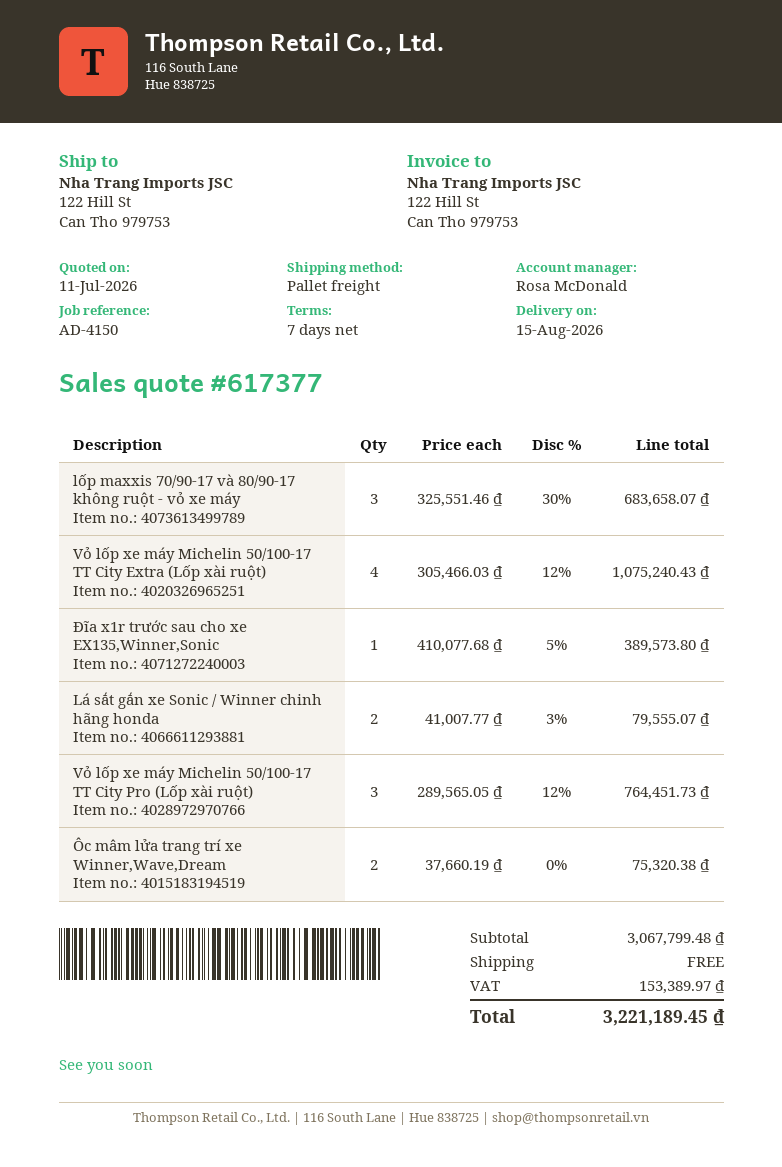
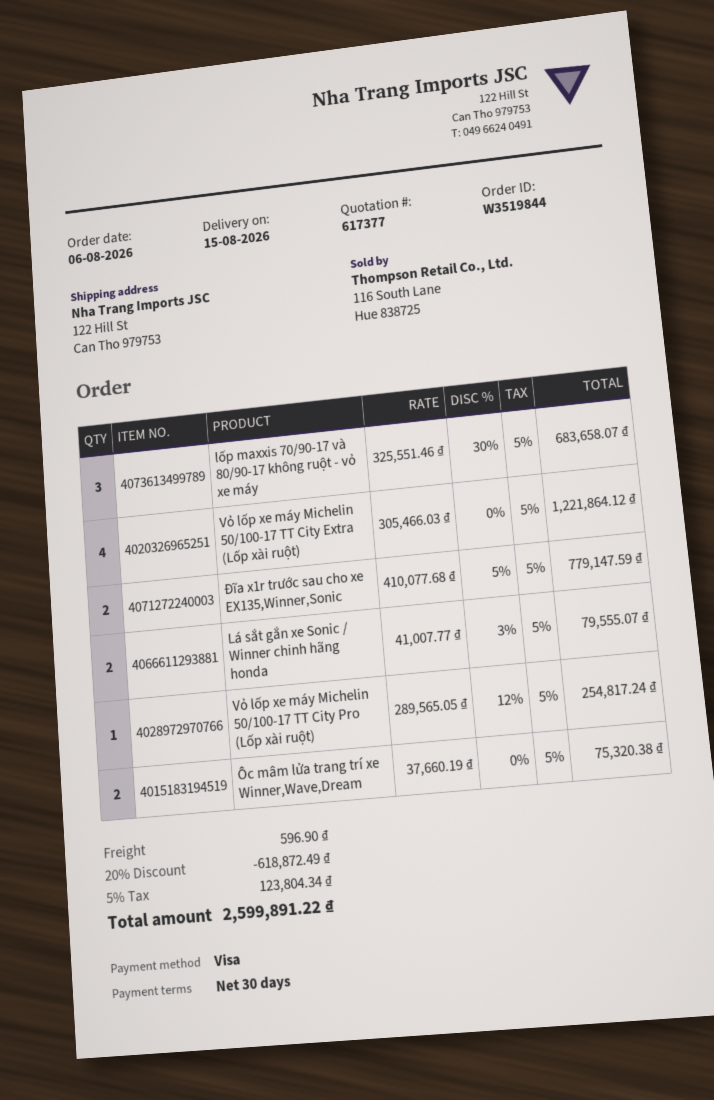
payment terms: 7 days -> 30 days
Vỏ lốp xe máy Michelin 50/100-17 TT City Extra (Lốp xài ruột): 4 x 305466.03 - 12% = 1075240.43 -> 4 x 305466.03 = 1221864.12
Đĩa x1r trước sau cho xe EX135,Winner,Sonic: 1 x 410077.68 - 5% = 389573.80 -> 2 x 410077.68 - 5% = 779147.59
Vỏ lốp xe máy Michelin 50/100-17 TT City Pro (Lốp xài ruột): 3 x 289565.05 - 12% = 764451.73 -> 1 x 289565.05 - 12% = 254817.24
discount: none -> 20% = 618872.49
shipping: 0.00 -> 596.90
tax: 153389.97 -> 123804.34
total: 3221189.45 -> 2599891.22

